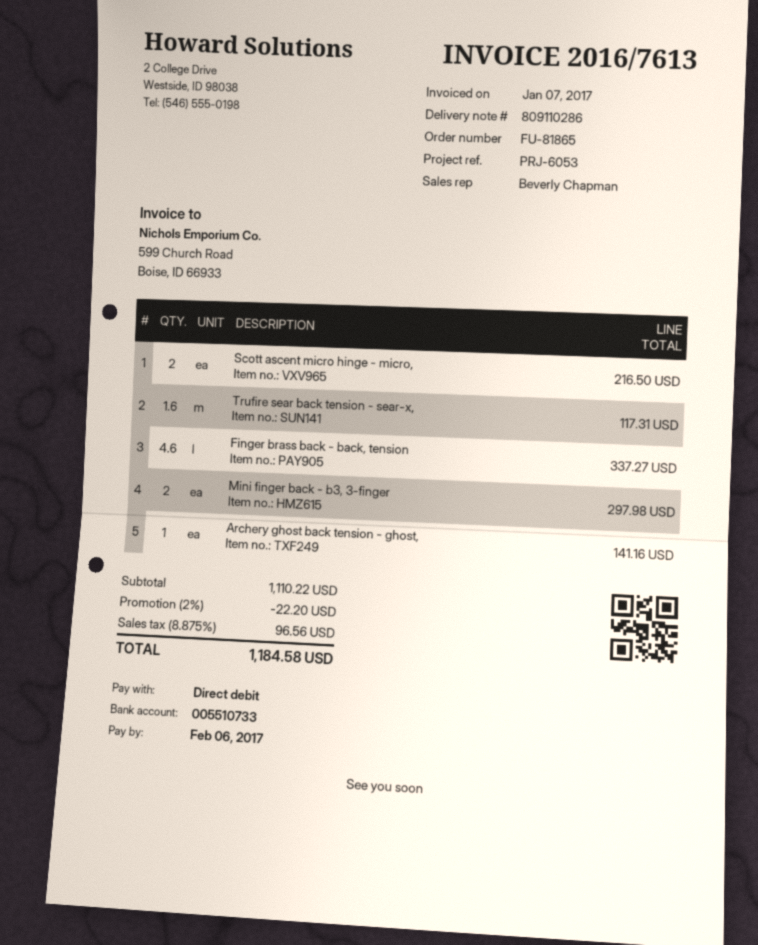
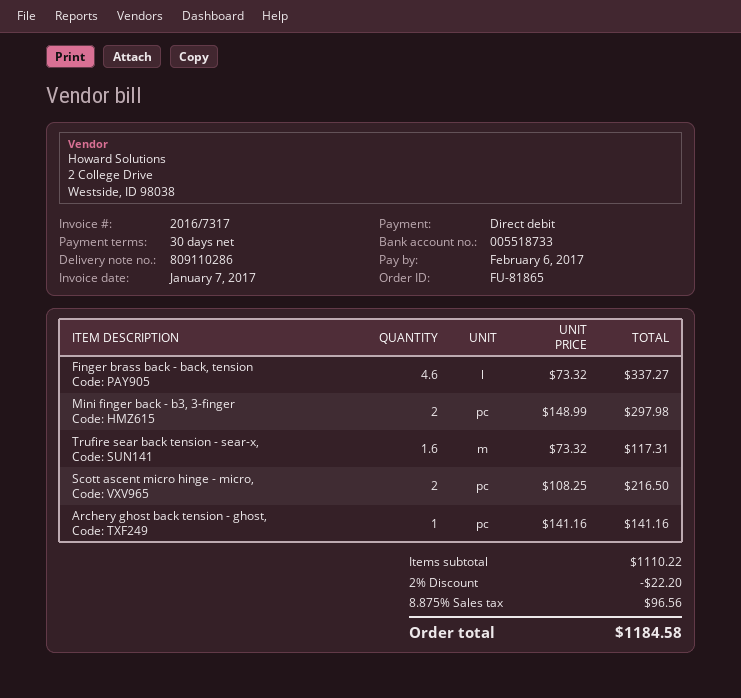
invoice number: 2016/7613 -> 2016/7317
bank account: 005510733 -> 005518733

